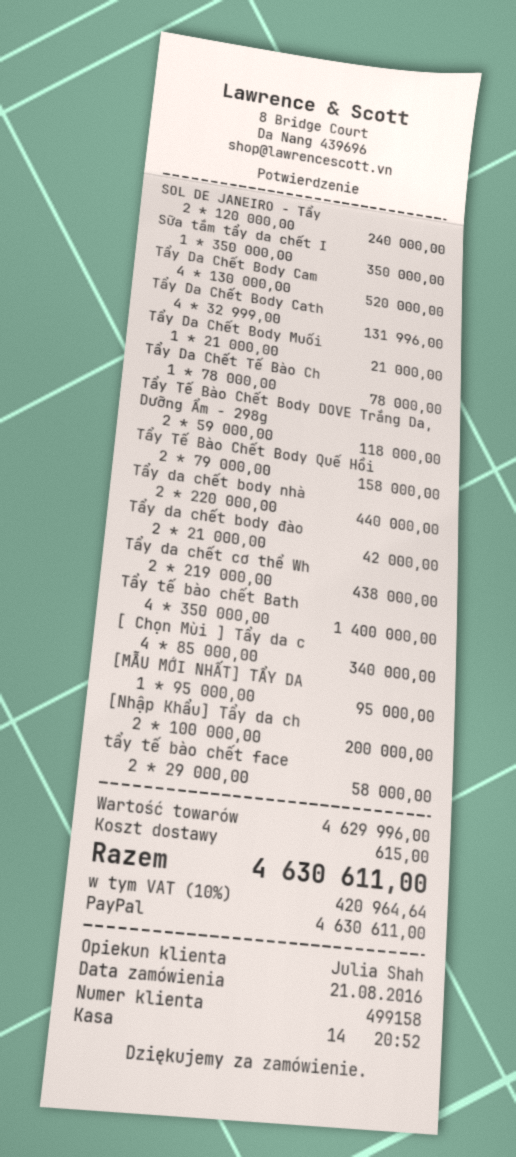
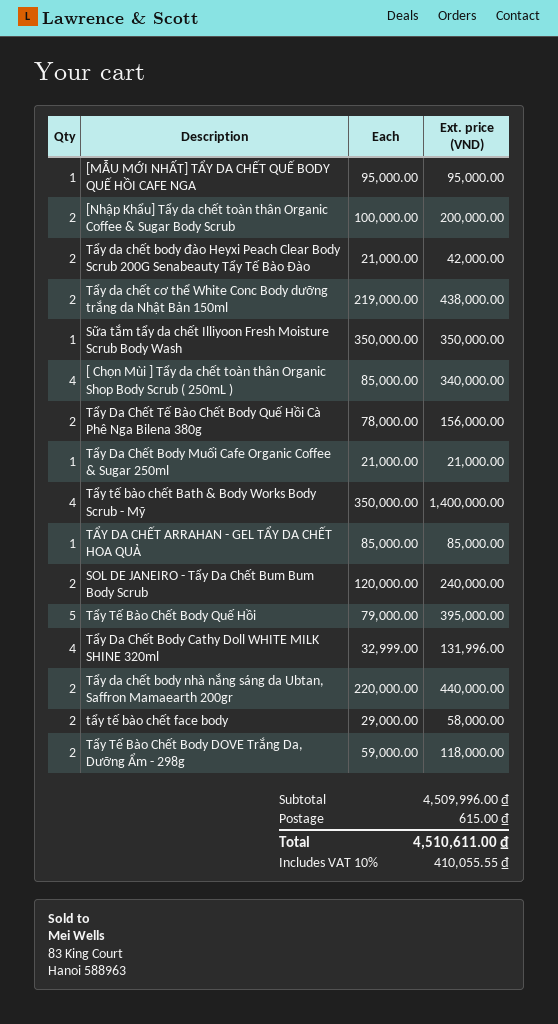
Tẩy Da Chết Body Cam: 4 x 130000.00 = 520000.00 -> none
Tẩy Da Chết Tế Bào Ch: 1 x 78000.00 = 78000.00 -> 2 x 78000.00 = 156000.00
Tẩy Tế Bào Chết Body Quế Hồi: 2 x 79000.00 = 158000.00 -> 5 x 79000.00 = 395000.00
TẨY DA CHẾT ARRAHAN - GEL TẨY DA CHẾT HOA QUẢ: none -> 1 x 85000.00 = 85000.00
subtotal: 4629996.00 -> 4509996.00
tax: 10% = 420964.64 -> 10% = 410055.55
total: 4630611.00 -> 4510611.00

